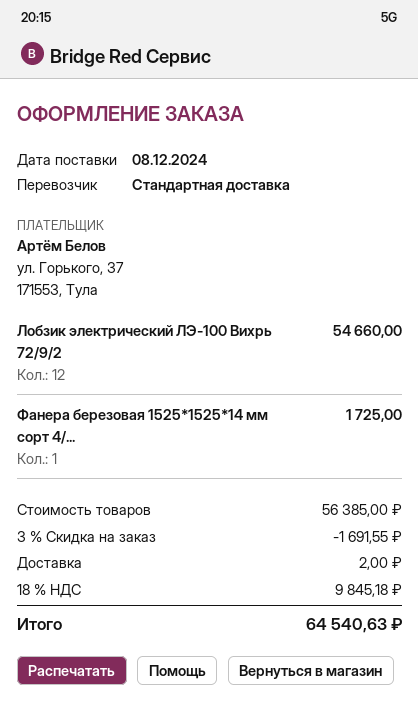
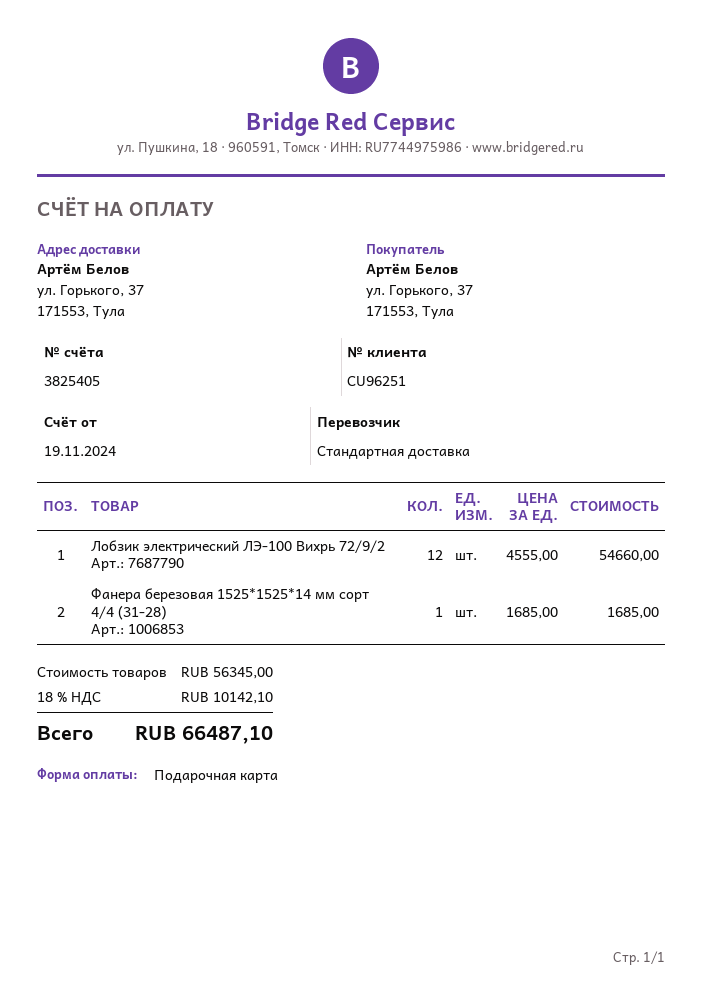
Фанера березовая 1525*1525*14 мм сорт 4/...: 1 for 1725.00 -> 1 for 1685.00
subtotal: 56385.00 -> 56345.00
discount: 3% = 1691.55 -> none
shipping: 2.00 -> none
tax: 18% = 9845.18 -> 18% = 10142.10
total: 64540.63 -> 66487.10

